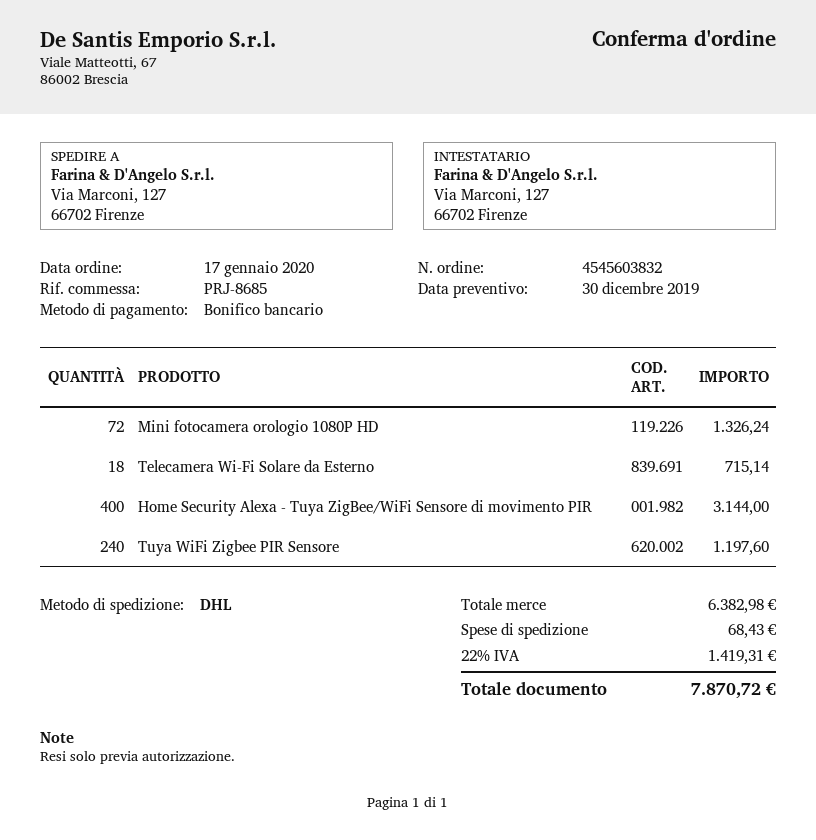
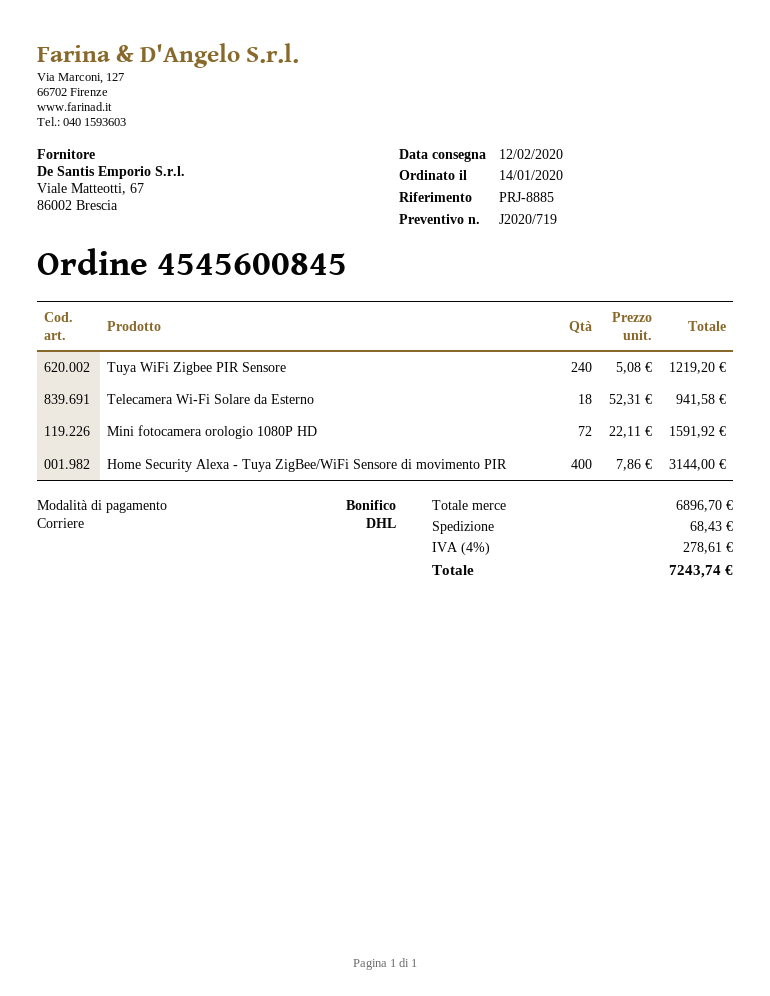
order number: 4545603832 -> 4545600845
order date: 2020-01-17 -> 2020-01-14
reference: PRJ-8685 -> PRJ-8885
Mini fotocamera orologio 1080P HD: 72 for 1326.24 -> 72 for 1591.92
Telecamera Wi-Fi Solare da Esterno: 18 for 715.14 -> 18 for 941.58
Tuya WiFi Zigbee PIR Sensore: 240 for 1197.60 -> 240 for 1219.20
subtotal: 6382.98 -> 6896.70
tax: 22% = 1419.31 -> 4% = 278.61
total: 7870.72 -> 7243.74

